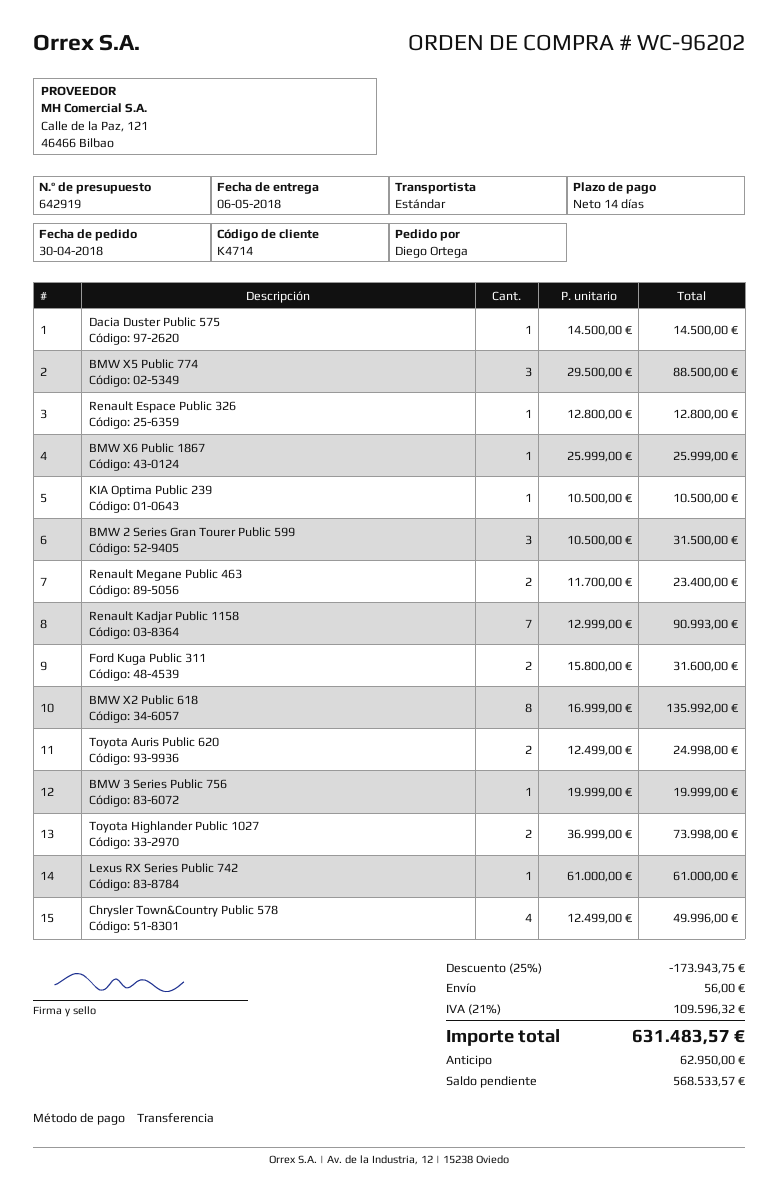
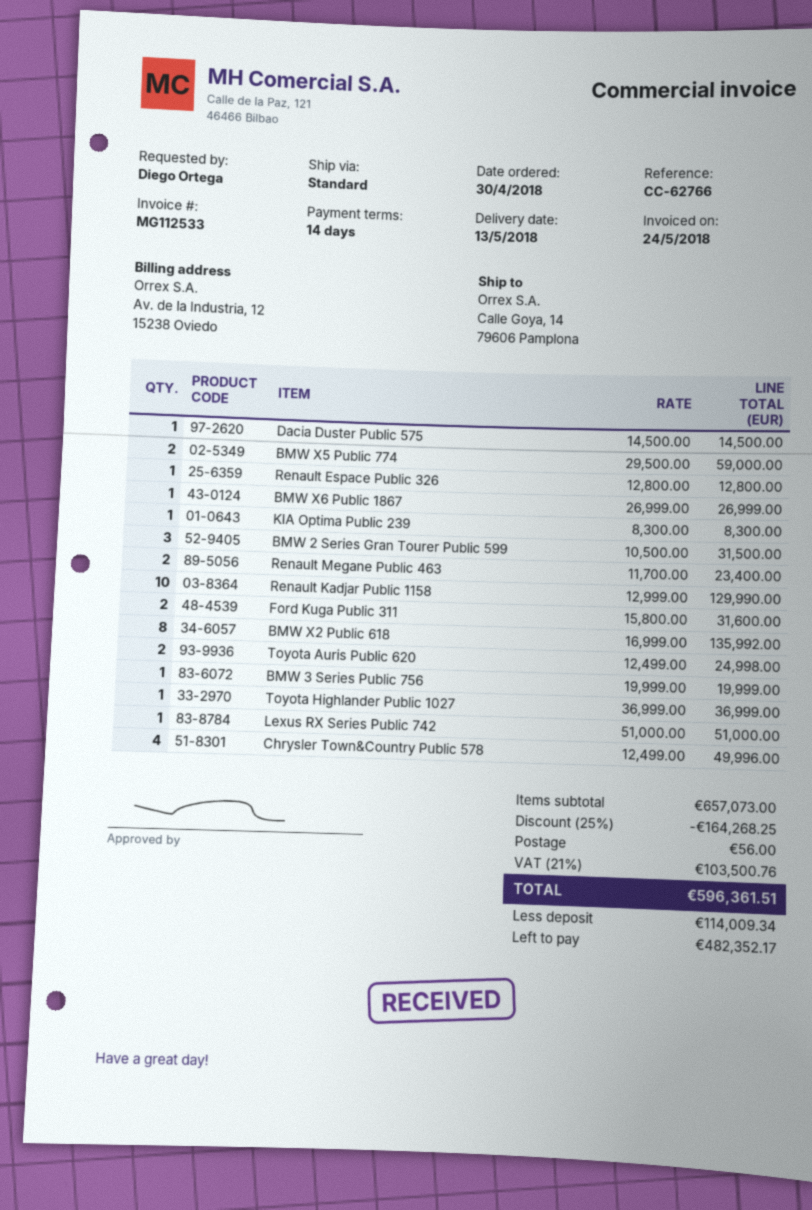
delivery date: 2018-05-06 -> 2018-05-13
BMW X5 Public 774: 3 x 29500.00 = 88500.00 -> 2 x 29500.00 = 59000.00
BMW X6 Public 1867: 1 x 25999.00 = 25999.00 -> 1 x 26999.00 = 26999.00
KIA Optima Public 239: 1 x 10500.00 = 10500.00 -> 1 x 8300.00 = 8300.00
Renault Kadjar Public 1158: 7 x 12999.00 = 90993.00 -> 10 x 12999.00 = 129990.00
Toyota Highlander Public 1027: 2 x 36999.00 = 73998.00 -> 1 x 36999.00 = 36999.00
Lexus RX Series Public 742: 1 x 61000.00 = 61000.00 -> 1 x 51000.00 = 51000.00
discount: 25% = 173943.75 -> 25% = 164268.25
tax: 21% = 109596.32 -> 21% = 103500.76
total: 631483.57 -> 596361.51
deposit: 62950.00 -> 114009.34
balance: 568533.57 -> 482352.17

